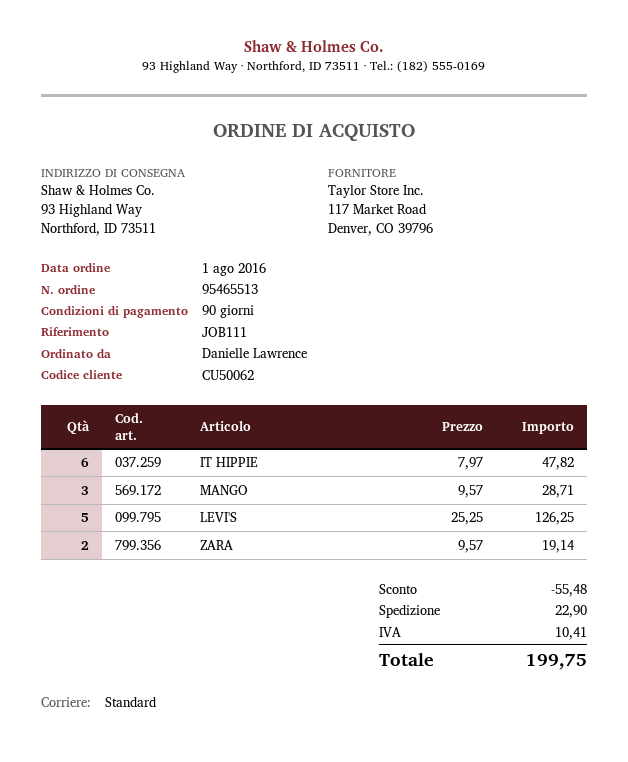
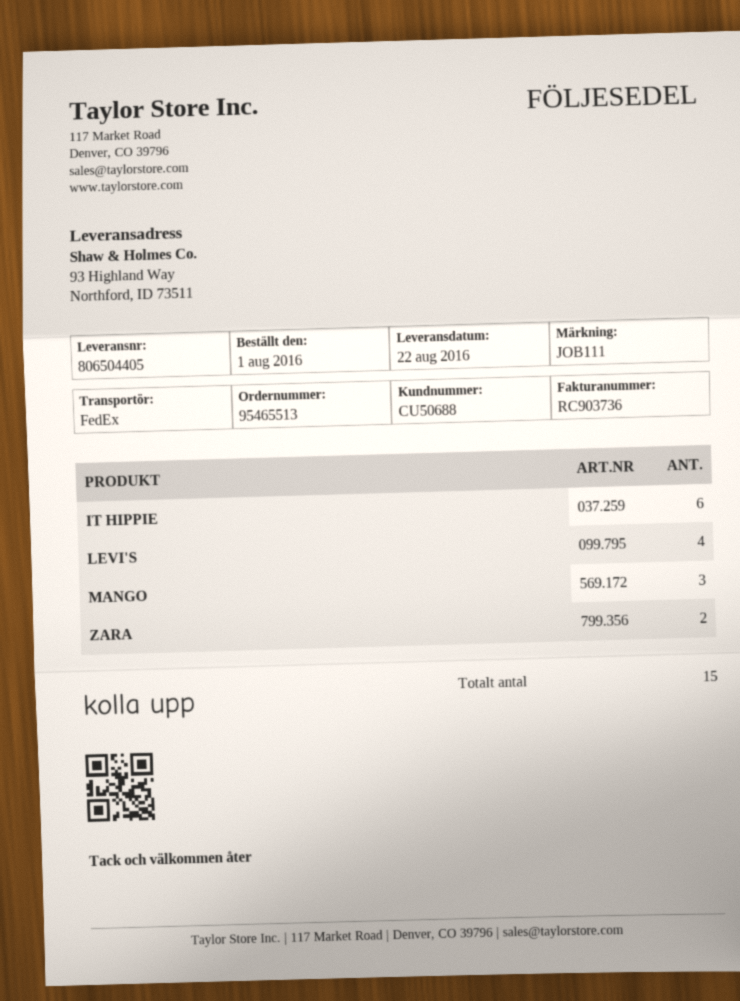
customer number: CU50062 -> CU50688
shipping method: standard -> FedEx
LEVI'S: 5 -> 4

